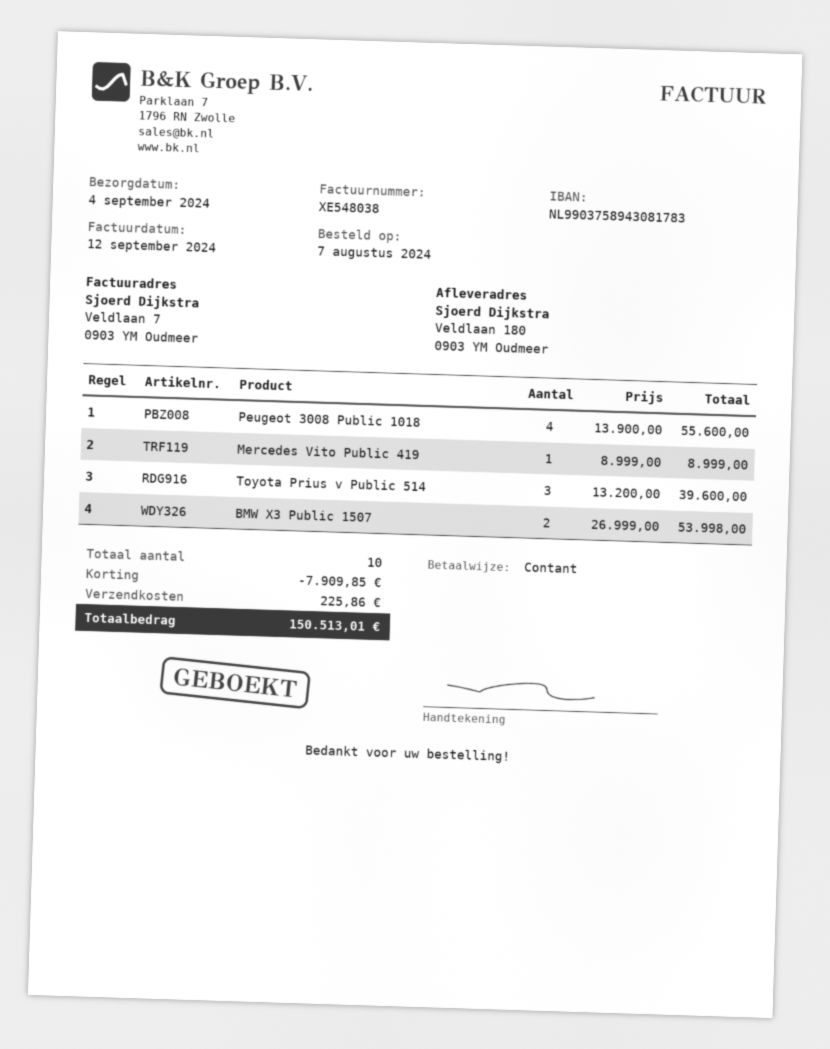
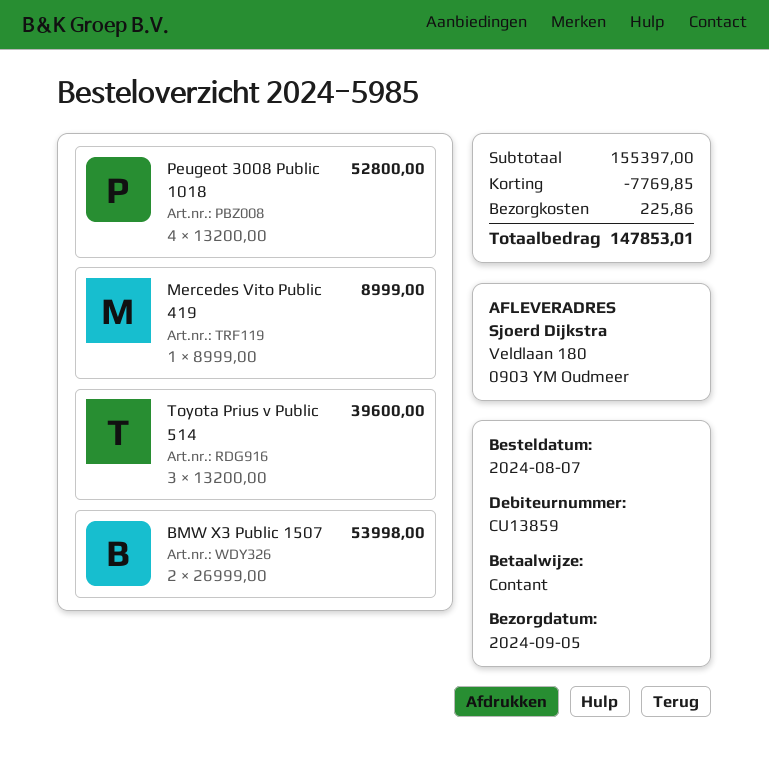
delivery date: 2024-09-04 -> 2024-09-05
Peugeot 3008 Public 1018: 4 x 13900.00 = 55600.00 -> 4 x 13200.00 = 52800.00
discount: 7909.85 -> 7769.85
total: 150513.01 -> 147853.01

